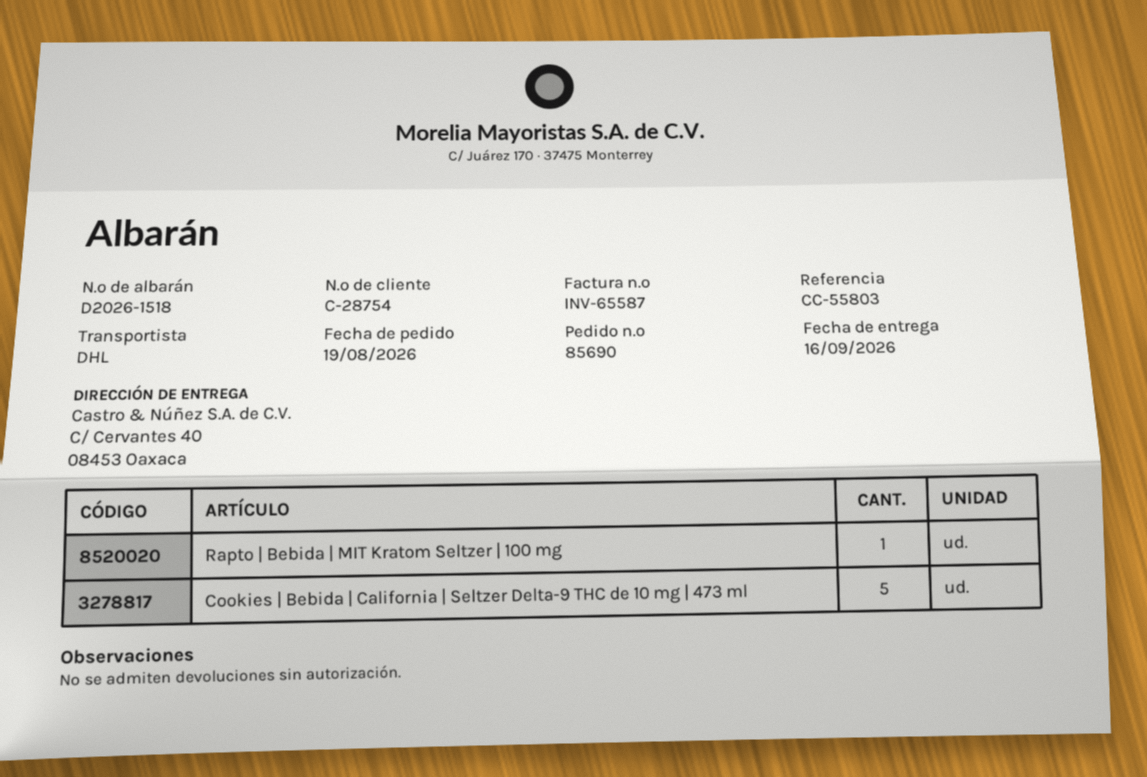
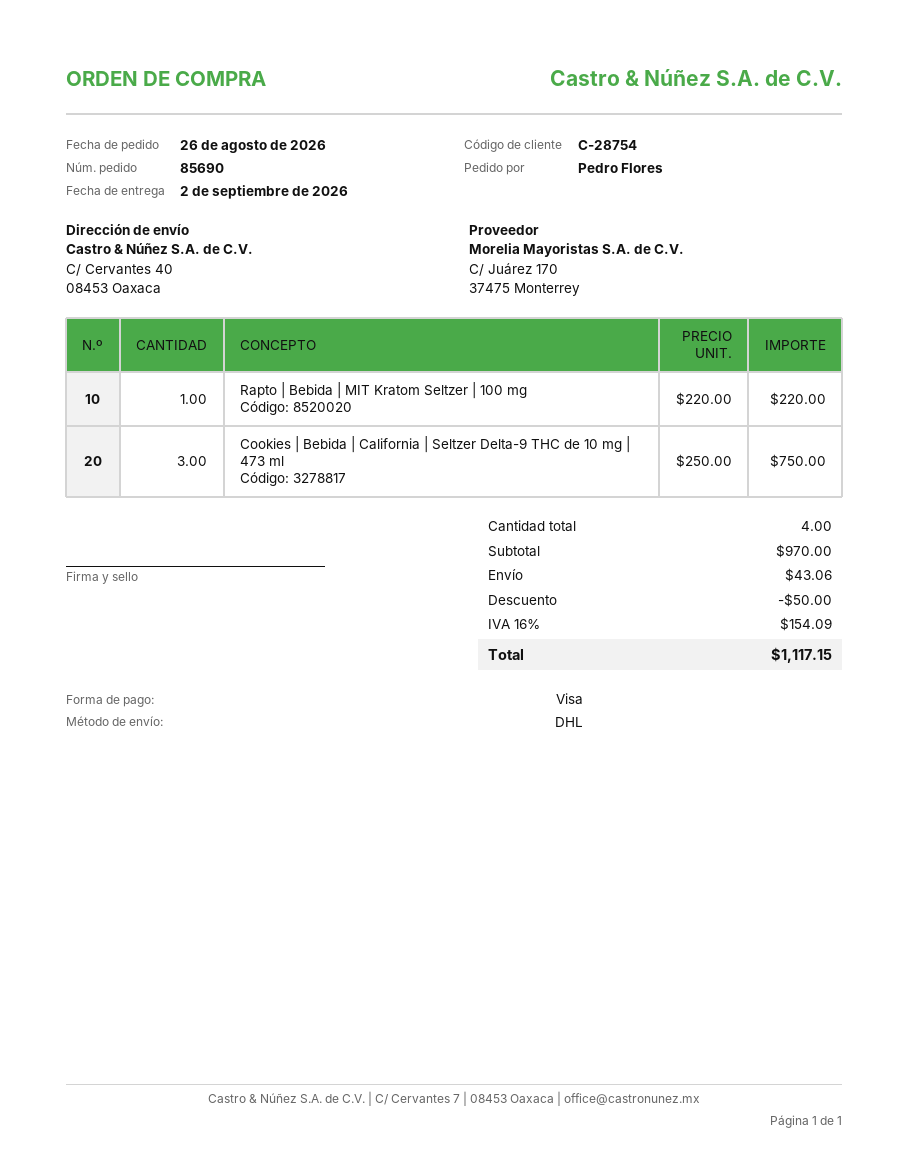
order date: 2026-08-19 -> 2026-08-26
delivery date: 2026-09-16 -> 2026-09-02
Cookies | Bebida | California | Seltzer Delta-9 THC de 10 mg | 473 ml: 5 -> 3

